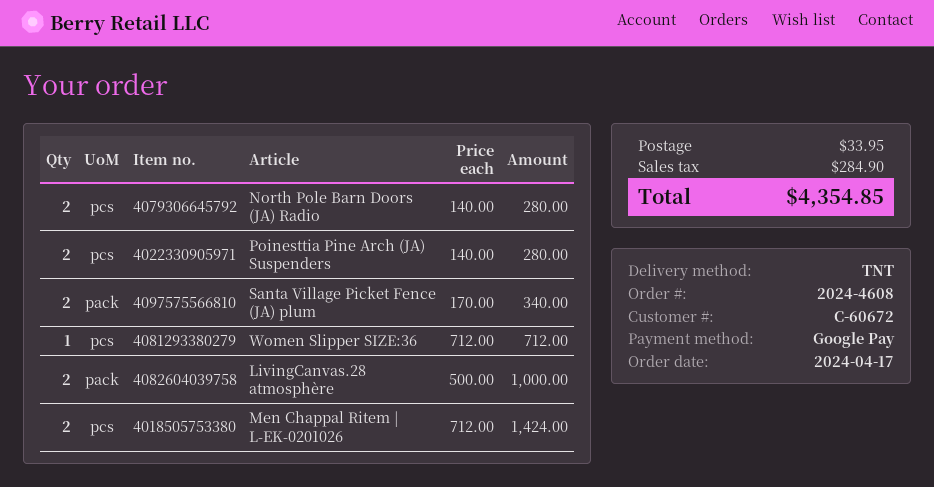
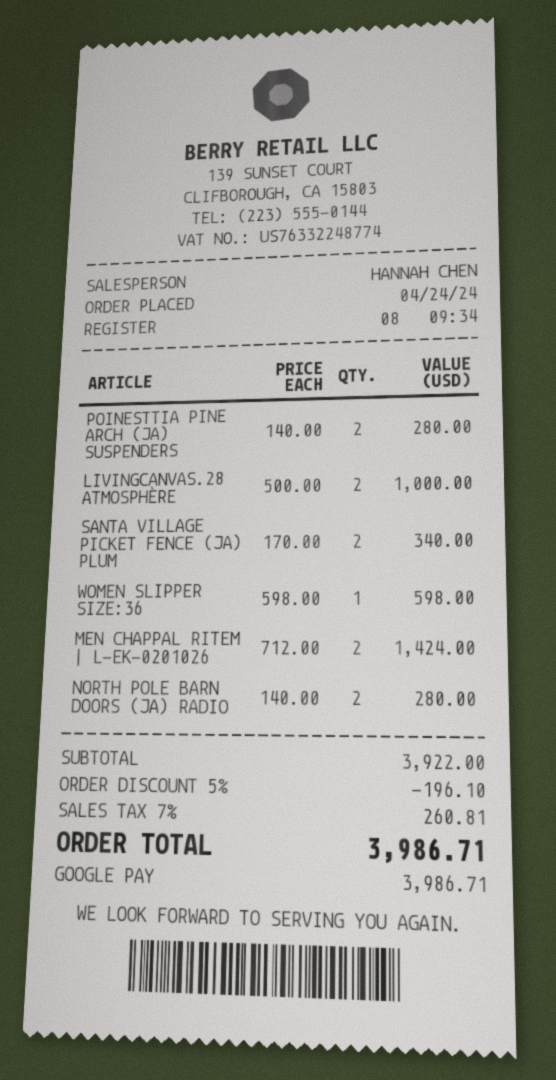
order date: 2024-04-17 -> 2024-04-24
Women Slipper SIZE:36: 1 x 712.00 = 712.00 -> 1 x 598.00 = 598.00
discount: none -> 5% = 196.10
shipping: 33.95 -> none
tax: 284.90 -> 260.81
total: 4354.85 -> 3986.71

